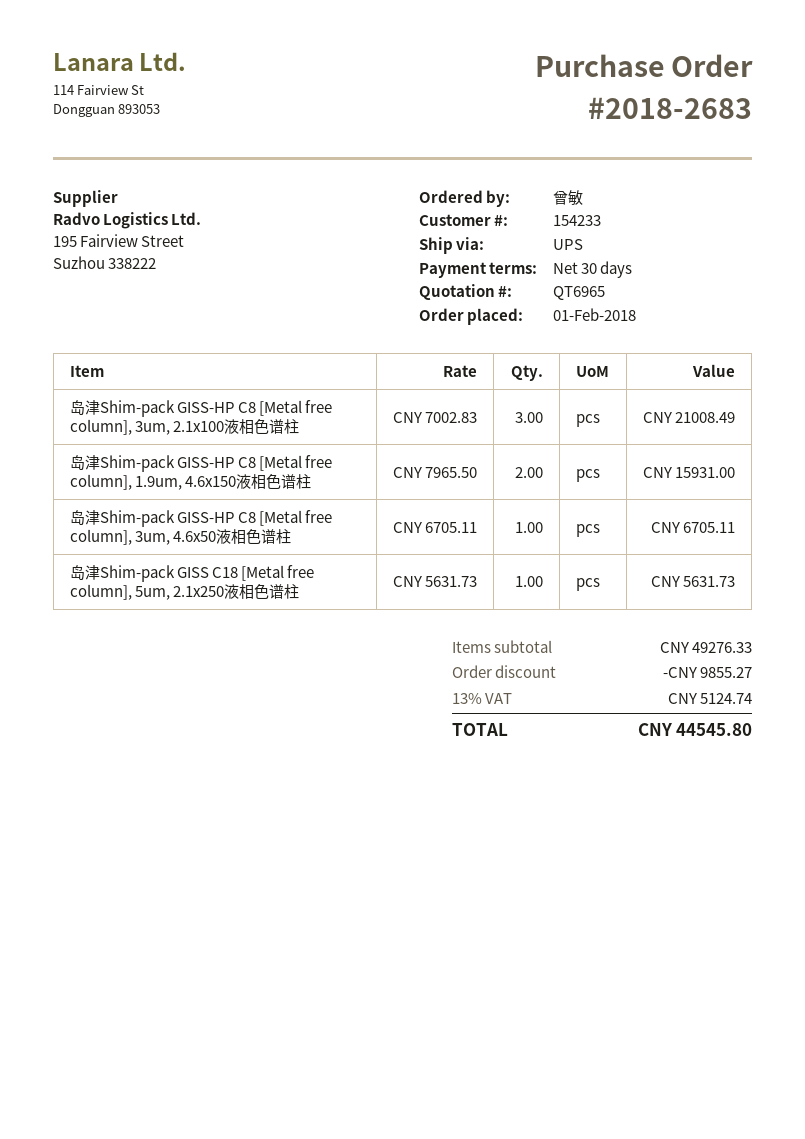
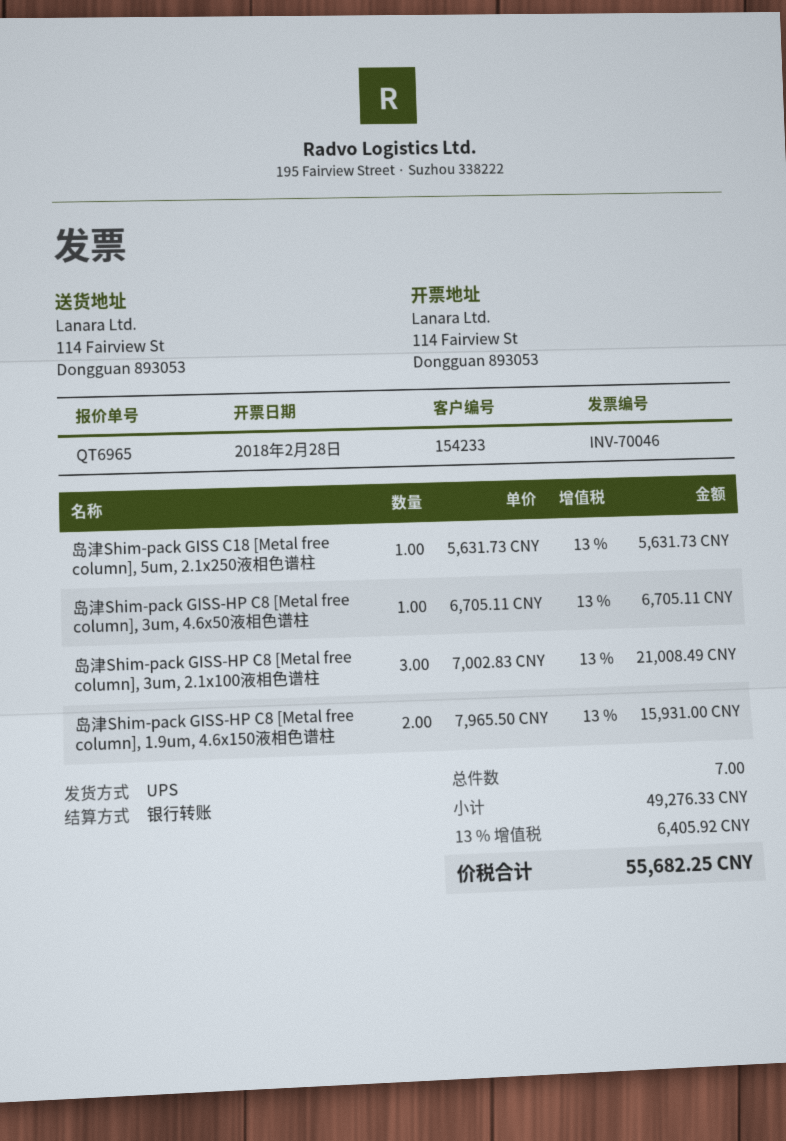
discount: 9855.27 -> none
tax: 13% = 5124.74 -> 13% = 6405.92
total: 44545.80 -> 55682.25

